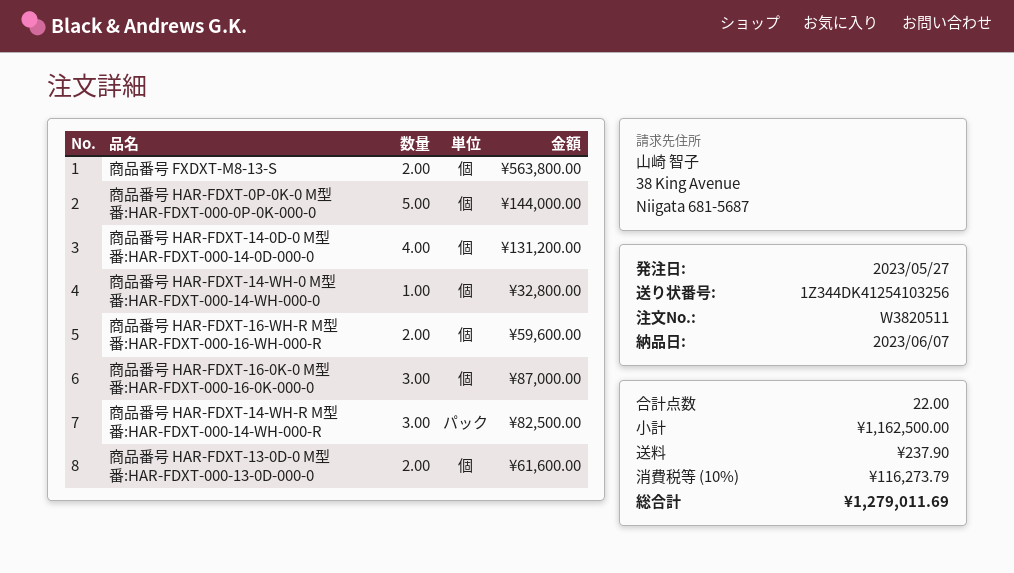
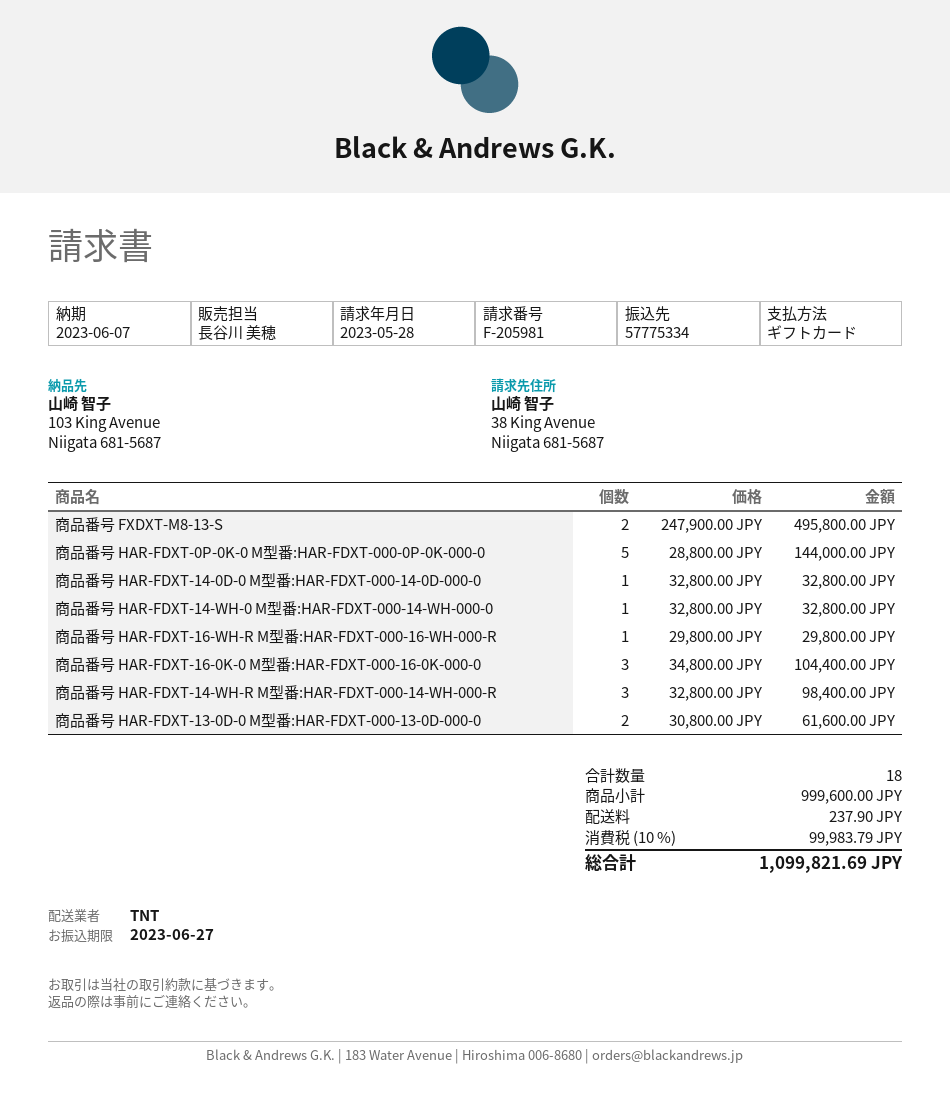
商品番号 FXDXT-M8-13-S: 2 for 563800.00 -> 2 for 495800.00
商品番号 HAR-FDXT-14-0D-0 M型番:HAR-FDXT-000-14-0D-000-0: 4 for 131200.00 -> 1 for 32800.00
商品番号 HAR-FDXT-16-WH-R M型番:HAR-FDXT-000-16-WH-000-R: 2 for 59600.00 -> 1 for 29800.00
商品番号 HAR-FDXT-16-0K-0 M型番:HAR-FDXT-000-16-0K-000-0: 3 for 87000.00 -> 3 for 104400.00
商品番号 HAR-FDXT-14-WH-R M型番:HAR-FDXT-000-14-WH-000-R: 3 for 82500.00 -> 3 for 98400.00
total quantity: 22 -> 18
subtotal: 1162500.00 -> 999600.00
tax: 10% = 116273.79 -> 10% = 99983.79
total: 1279011.69 -> 1099821.69

